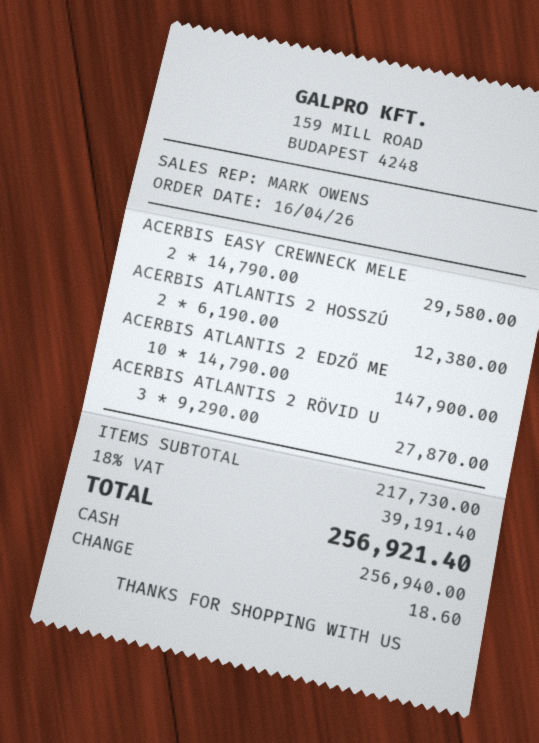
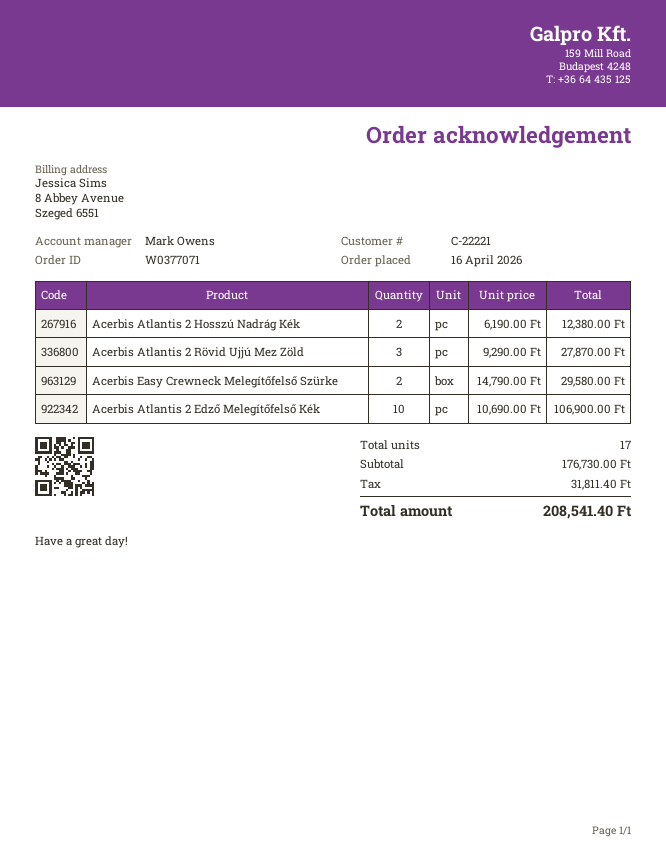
ACERBIS ATLANTIS 2 EDZŐ ME: 10 x 14790.00 = 147900.00 -> 10 x 10690.00 = 106900.00
subtotal: 217730.00 -> 176730.00
tax: 39191.40 -> 31811.40
total: 256921.40 -> 208541.40

